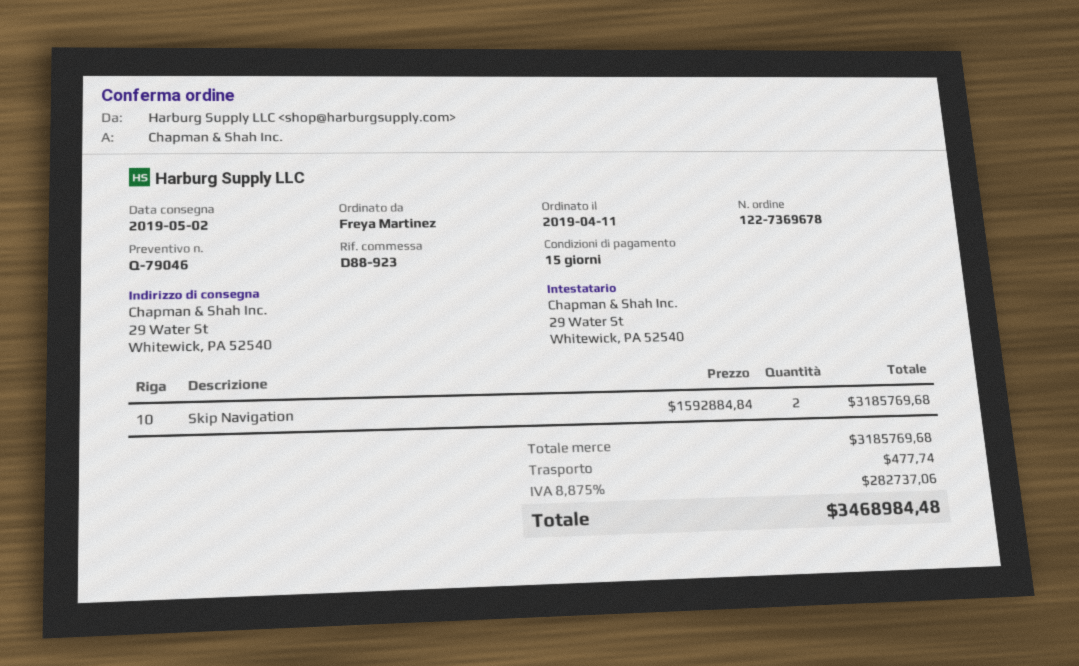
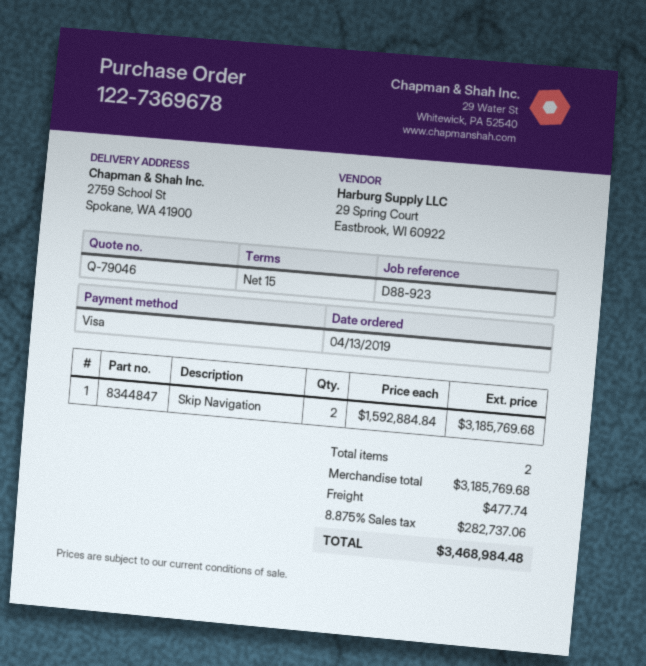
order date: 2019-04-11 -> 2019-04-13
ship to: 29 Water St, Whitewick, PA 52540 -> 2759 School St, Spokane, WA 41900

